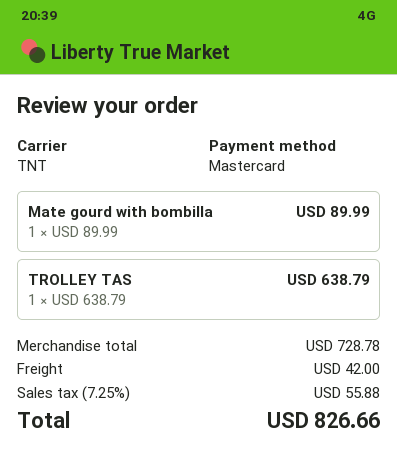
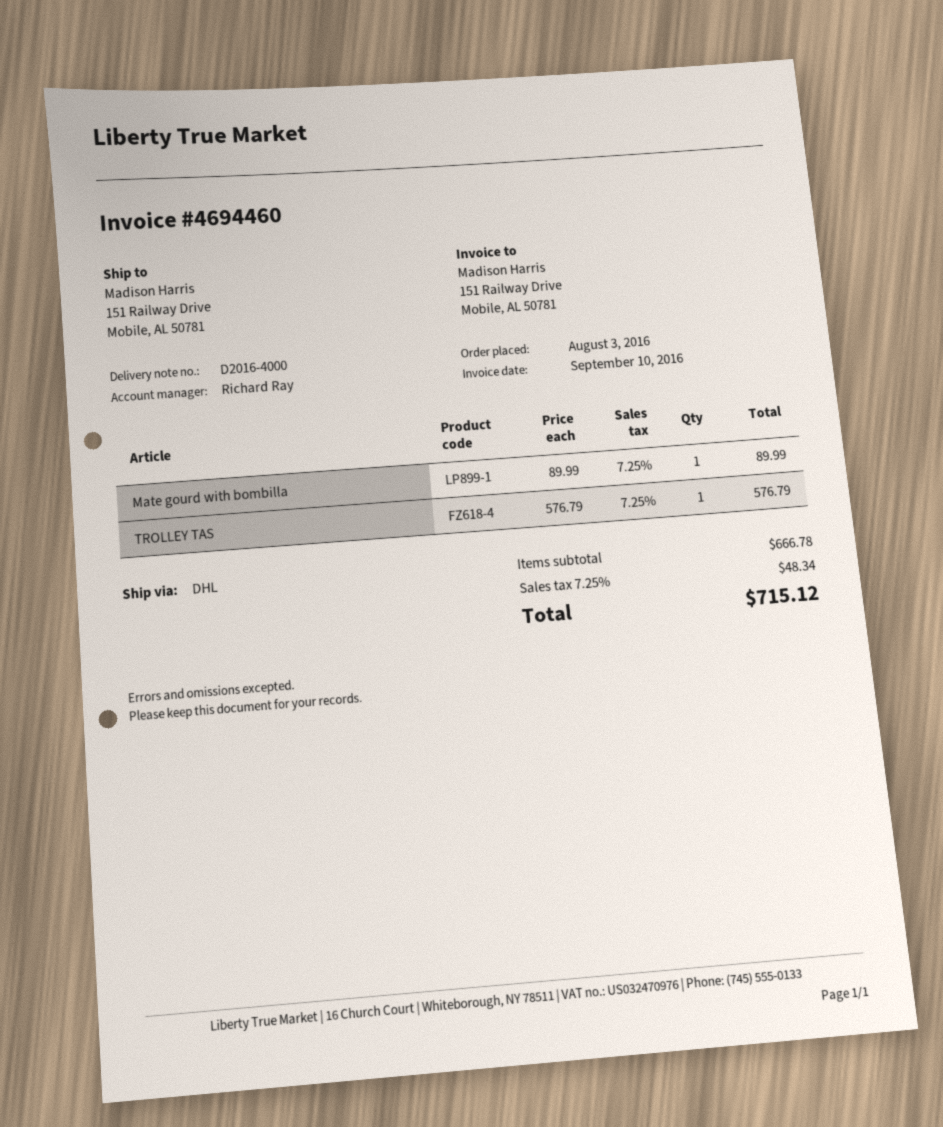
shipping method: TNT -> DHL
TROLLEY TAS: 1 x 638.79 = 638.79 -> 1 x 576.79 = 576.79
subtotal: 728.78 -> 666.78
shipping: 42.00 -> none
tax: 7.25% = 55.88 -> 7.25% = 48.34
total: 826.66 -> 715.12

